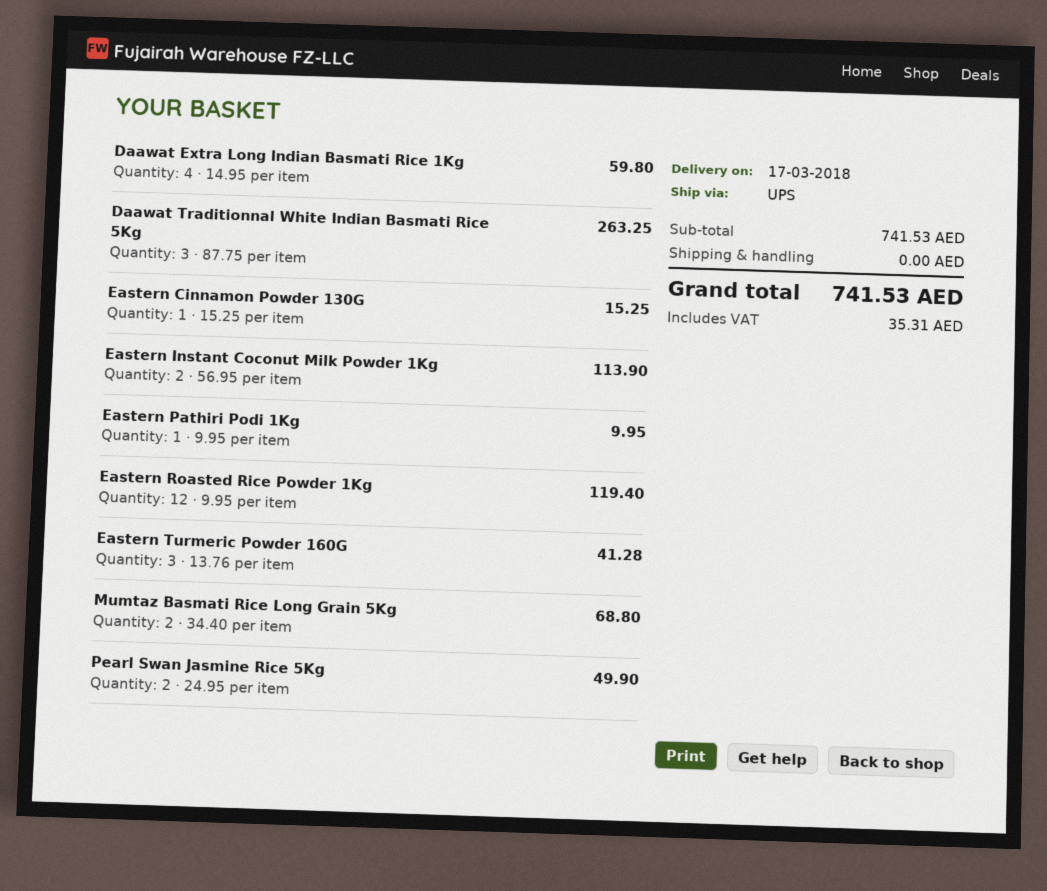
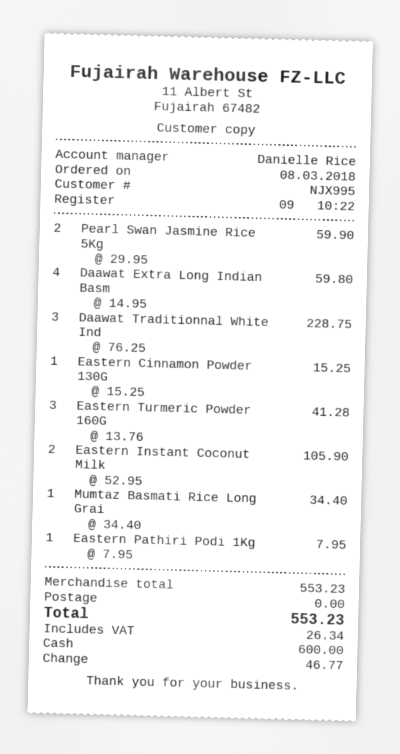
Daawat Traditionnal White Indian Basmati Rice 5Kg: 3 x 87.75 = 263.25 -> 3 x 76.25 = 228.75
Eastern Instant Coconut Milk Powder 1Kg: 2 x 56.95 = 113.90 -> 2 x 52.95 = 105.90
Eastern Pathiri Podi 1Kg: 1 x 9.95 = 9.95 -> 1 x 7.95 = 7.95
Eastern Roasted Rice Powder 1Kg: 12 x 9.95 = 119.40 -> none
Mumtaz Basmati Rice Long Grain 5Kg: 2 x 34.40 = 68.80 -> 1 x 34.40 = 34.40
Pearl Swan Jasmine Rice 5Kg: 2 x 24.95 = 49.90 -> 2 x 29.95 = 59.90
subtotal: 741.53 -> 553.23
tax: 35.31 -> 26.34
total: 741.53 -> 553.23

